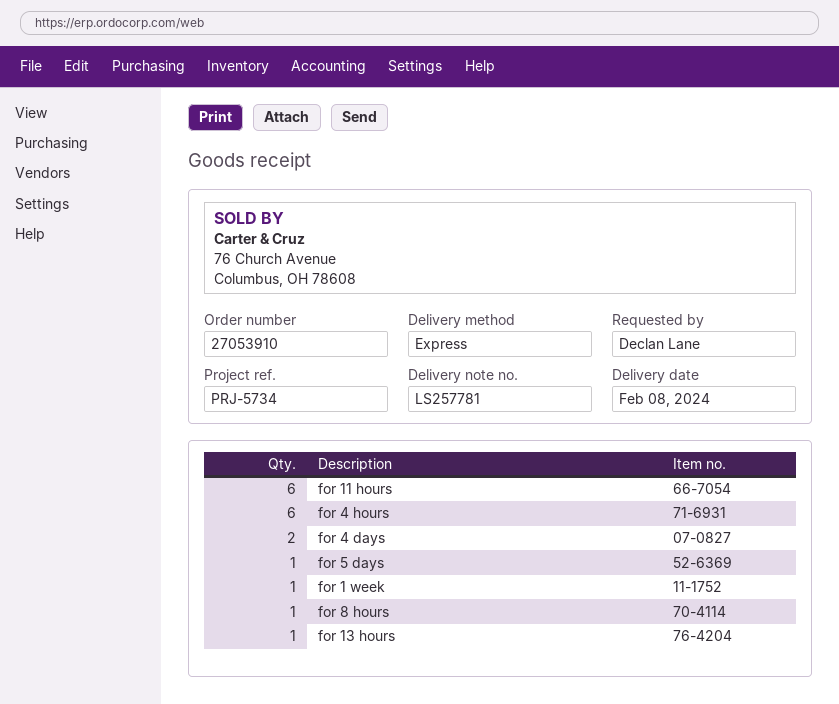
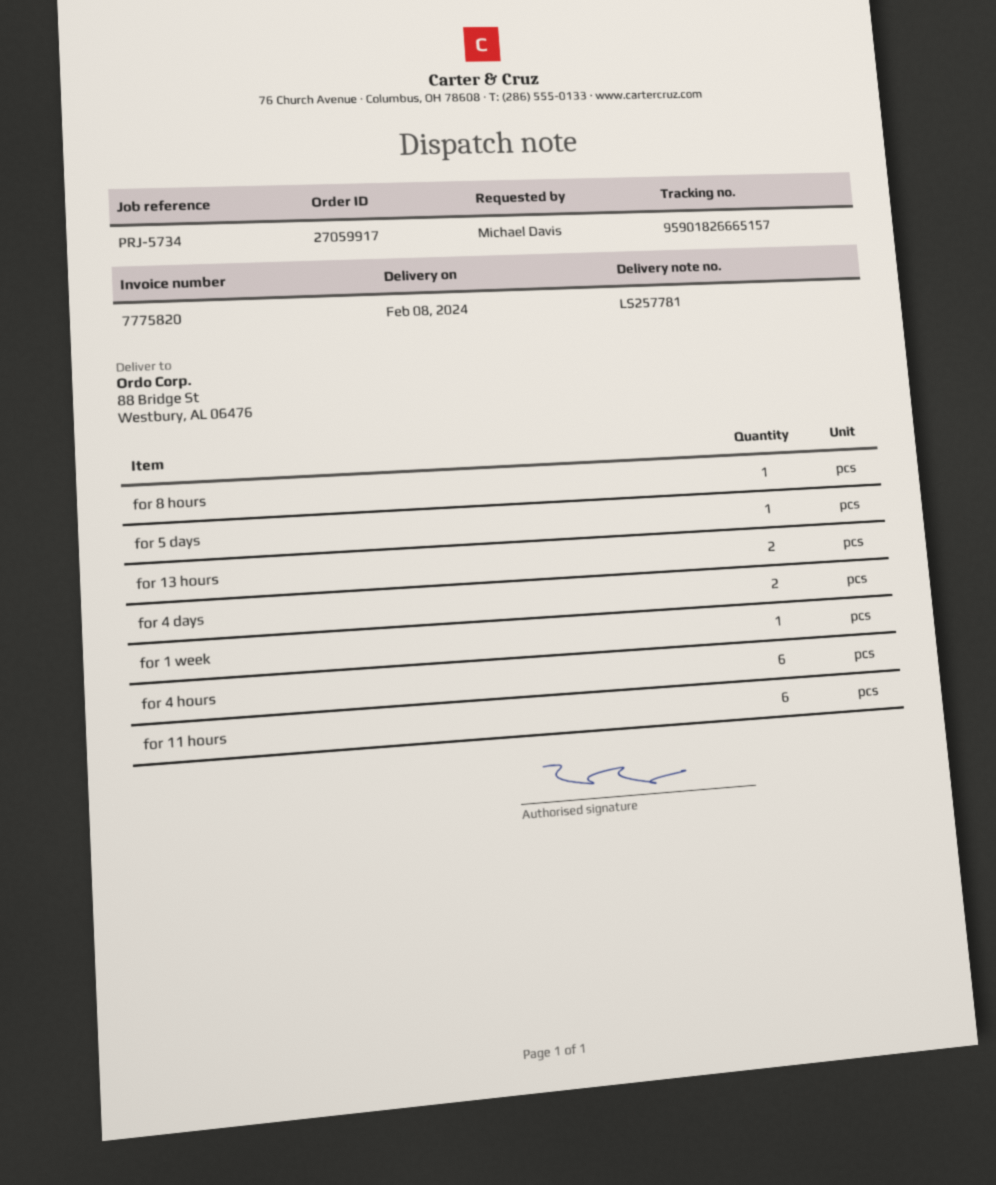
order number: 27053910 -> 27059917
ordered by: Declan Lane -> Michael Davis
for 13 hours: 1 -> 2

